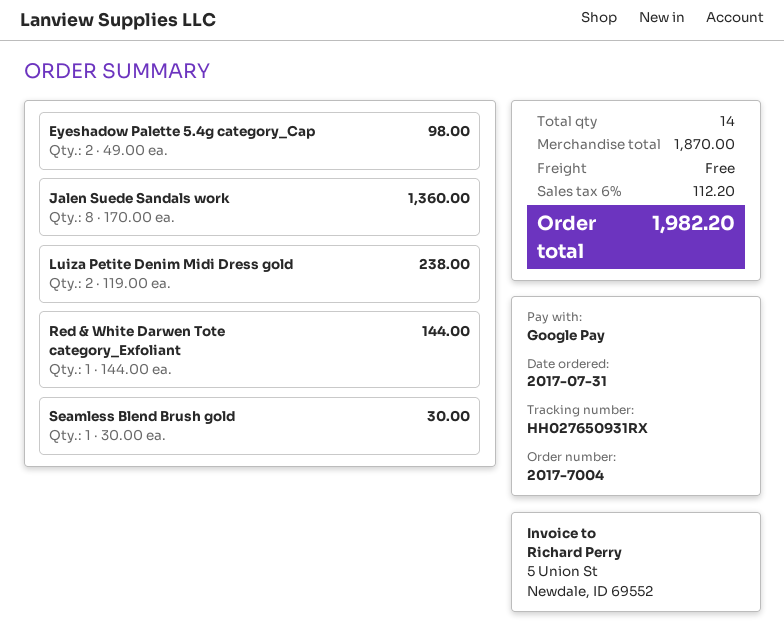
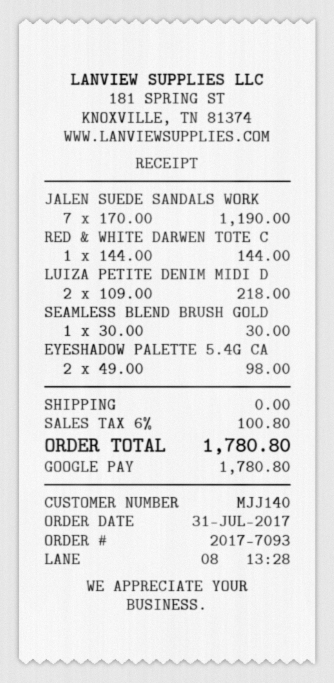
order number: 2017-7004 -> 2017-7093
Jalen Suede Sandals work: 8 x 170.00 = 1360.00 -> 7 x 170.00 = 1190.00
Luiza Petite Denim Midi Dress gold: 2 x 119.00 = 238.00 -> 2 x 109.00 = 218.00
tax: 6% = 112.20 -> 6% = 100.80
total: 1982.20 -> 1780.80

